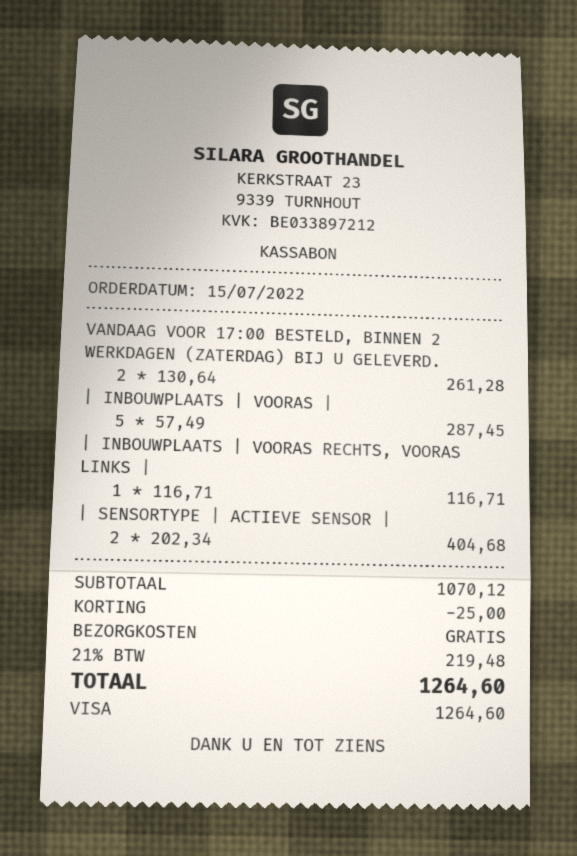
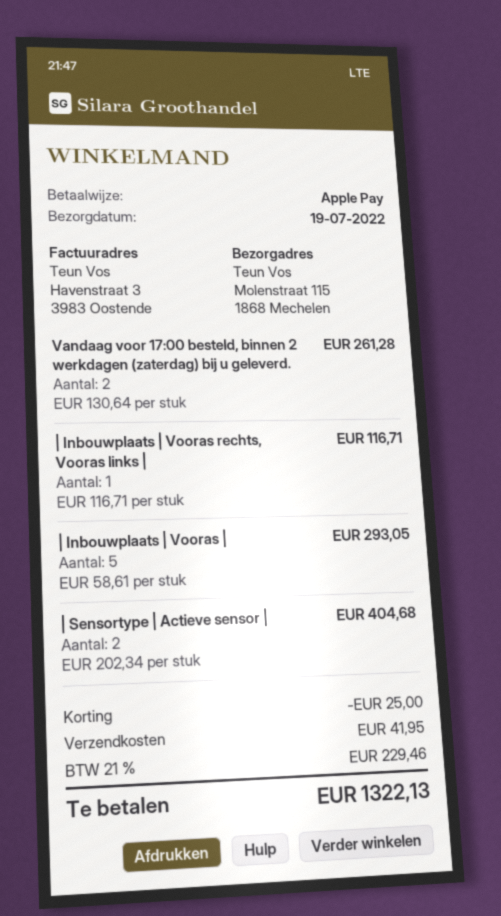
payment method: Visa -> Apple Pay
| INBOUWPLAATS | VOORAS |: 5 x 57.49 = 287.45 -> 5 x 58.61 = 293.05
shipping: 0.00 -> 41.95
tax: 21% = 219.48 -> 21% = 229.46
total: 1264.60 -> 1322.13

